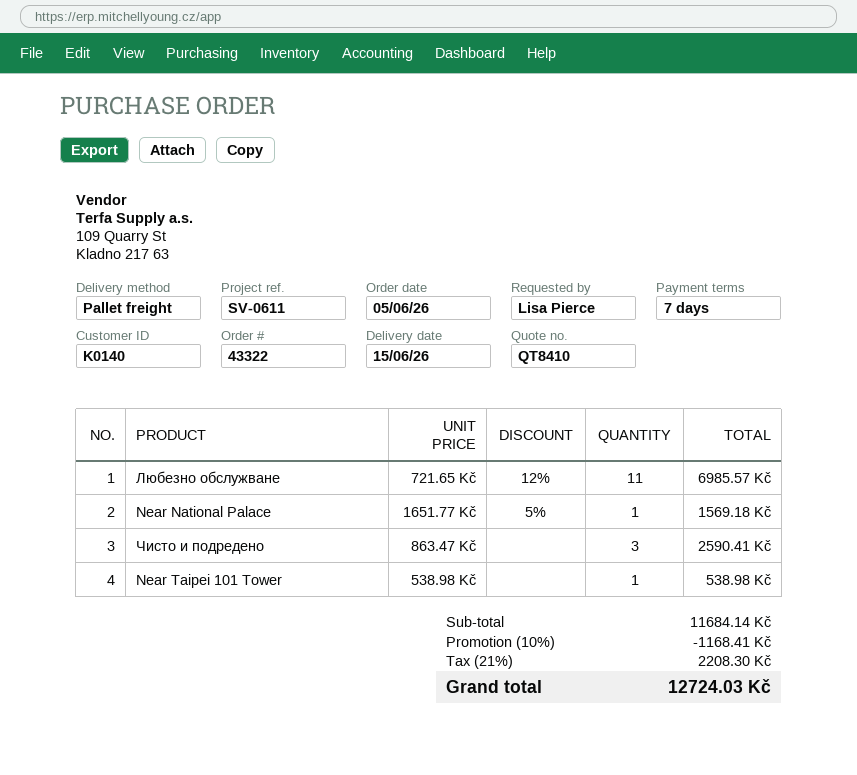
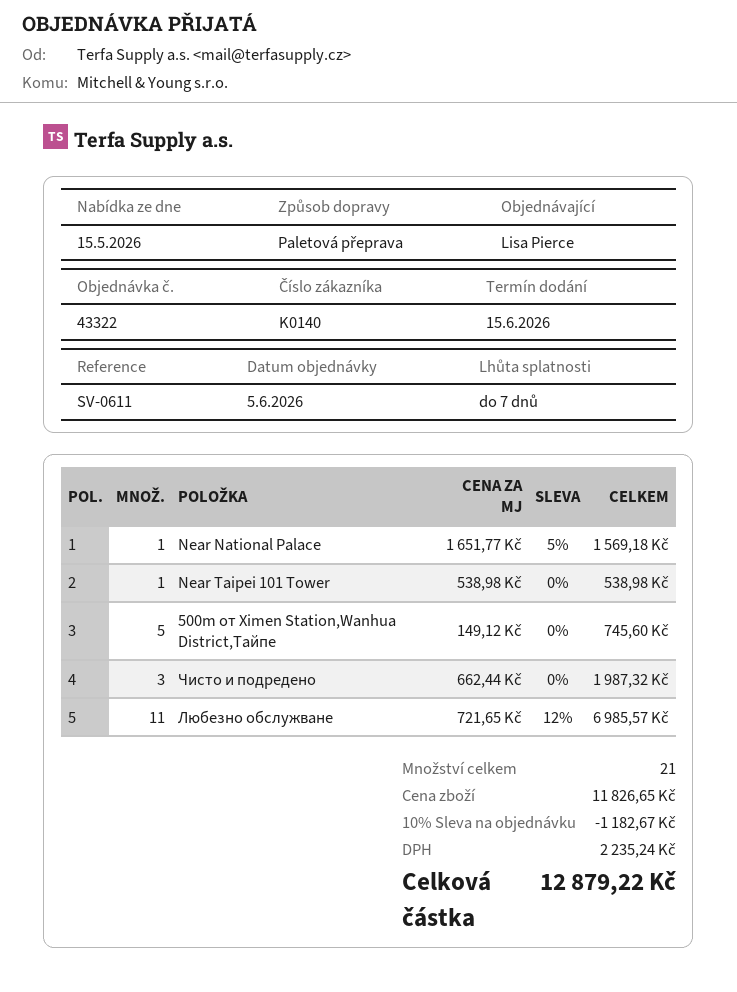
Чисто и подредено: 3 x 863.47 = 2590.41 -> 3 x 662.44 = 1987.32
500m от Ximen Station,Wanhua District,Тайпе: none -> 5 x 149.12 = 745.60
subtotal: 11684.14 -> 11826.65
discount: 10% = 1168.41 -> 10% = 1182.67
tax: 2208.30 -> 2235.24
total: 12724.03 -> 12879.22

